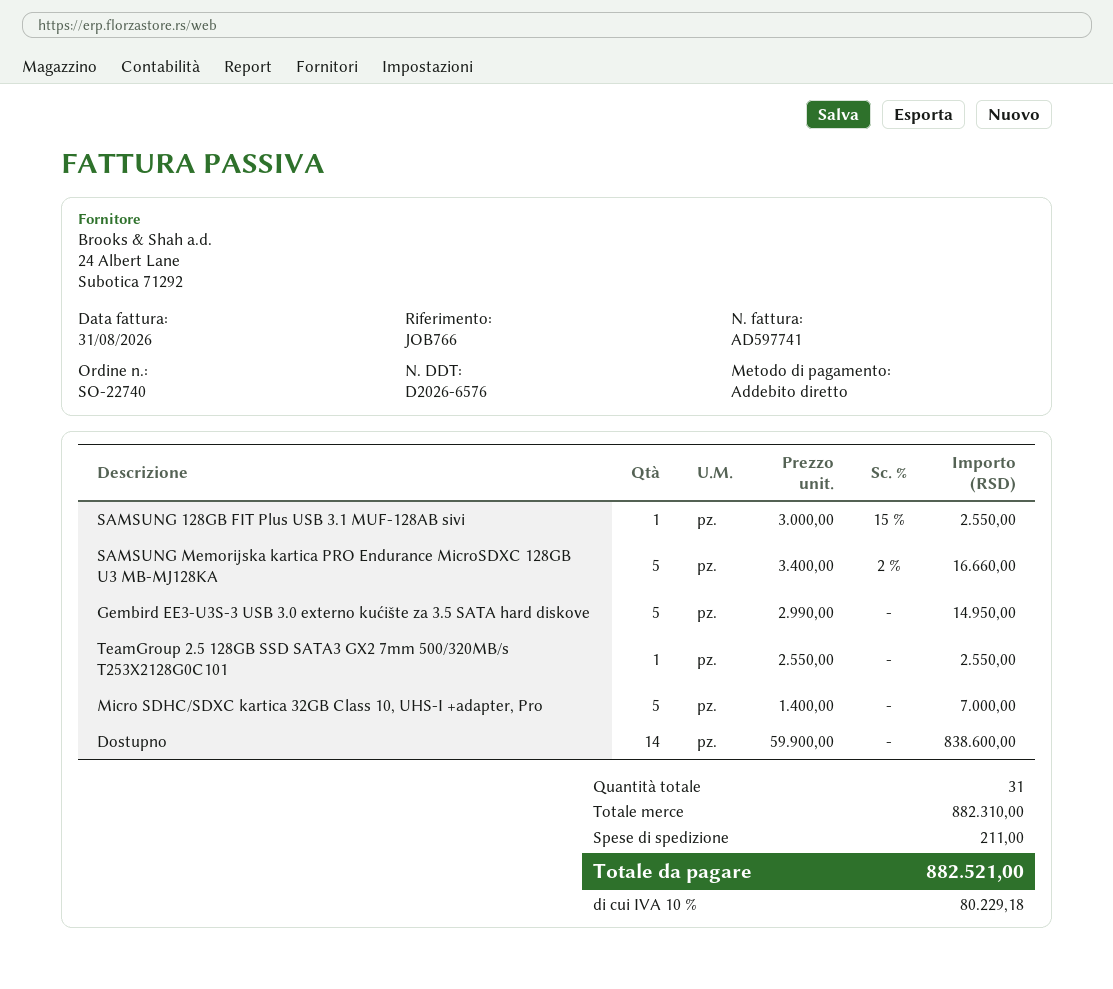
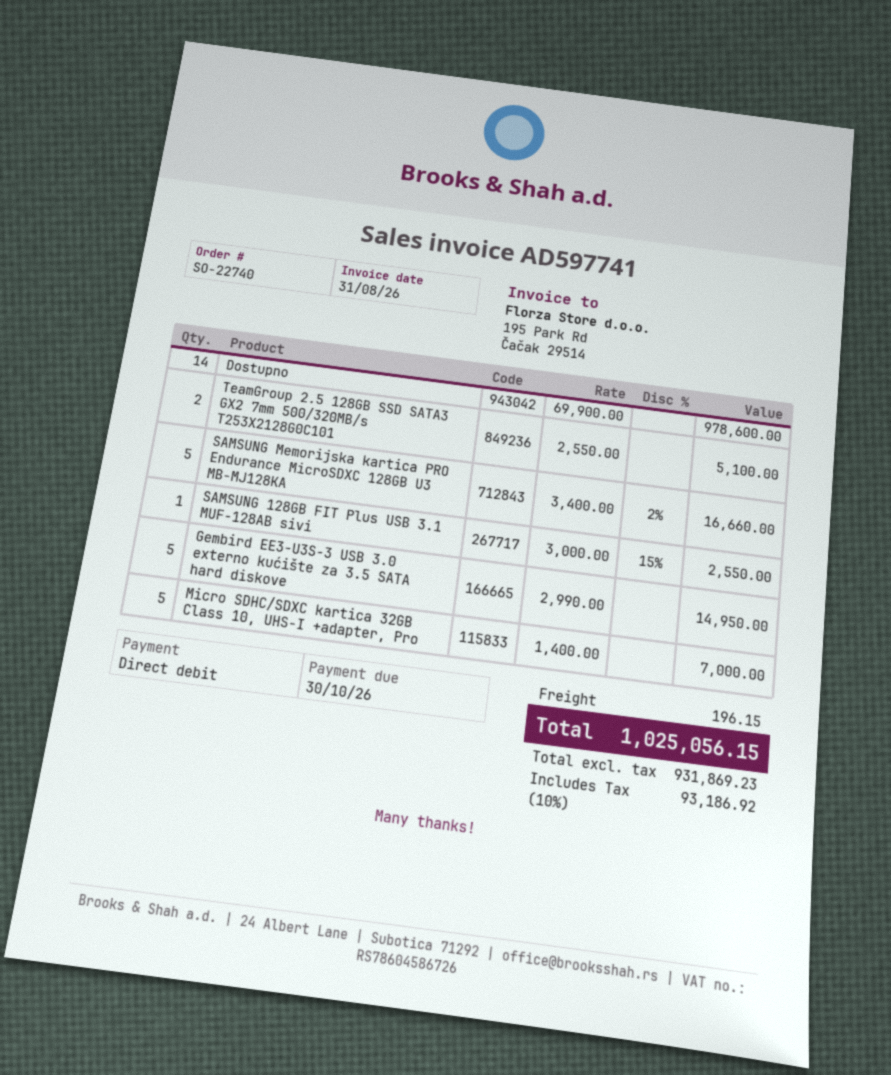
TeamGroup 2.5 128GB SSD SATA3 GX2 7mm 500/320MB/s T253X2128G0C101: 1 x 2550.00 = 2550.00 -> 2 x 2550.00 = 5100.00
Dostupno: 14 x 59900.00 = 838600.00 -> 14 x 69900.00 = 978600.00
shipping: 211.00 -> 196.15
tax: 10% = 80229.18 -> 10% = 93186.92
total: 882521.00 -> 1025056.15

